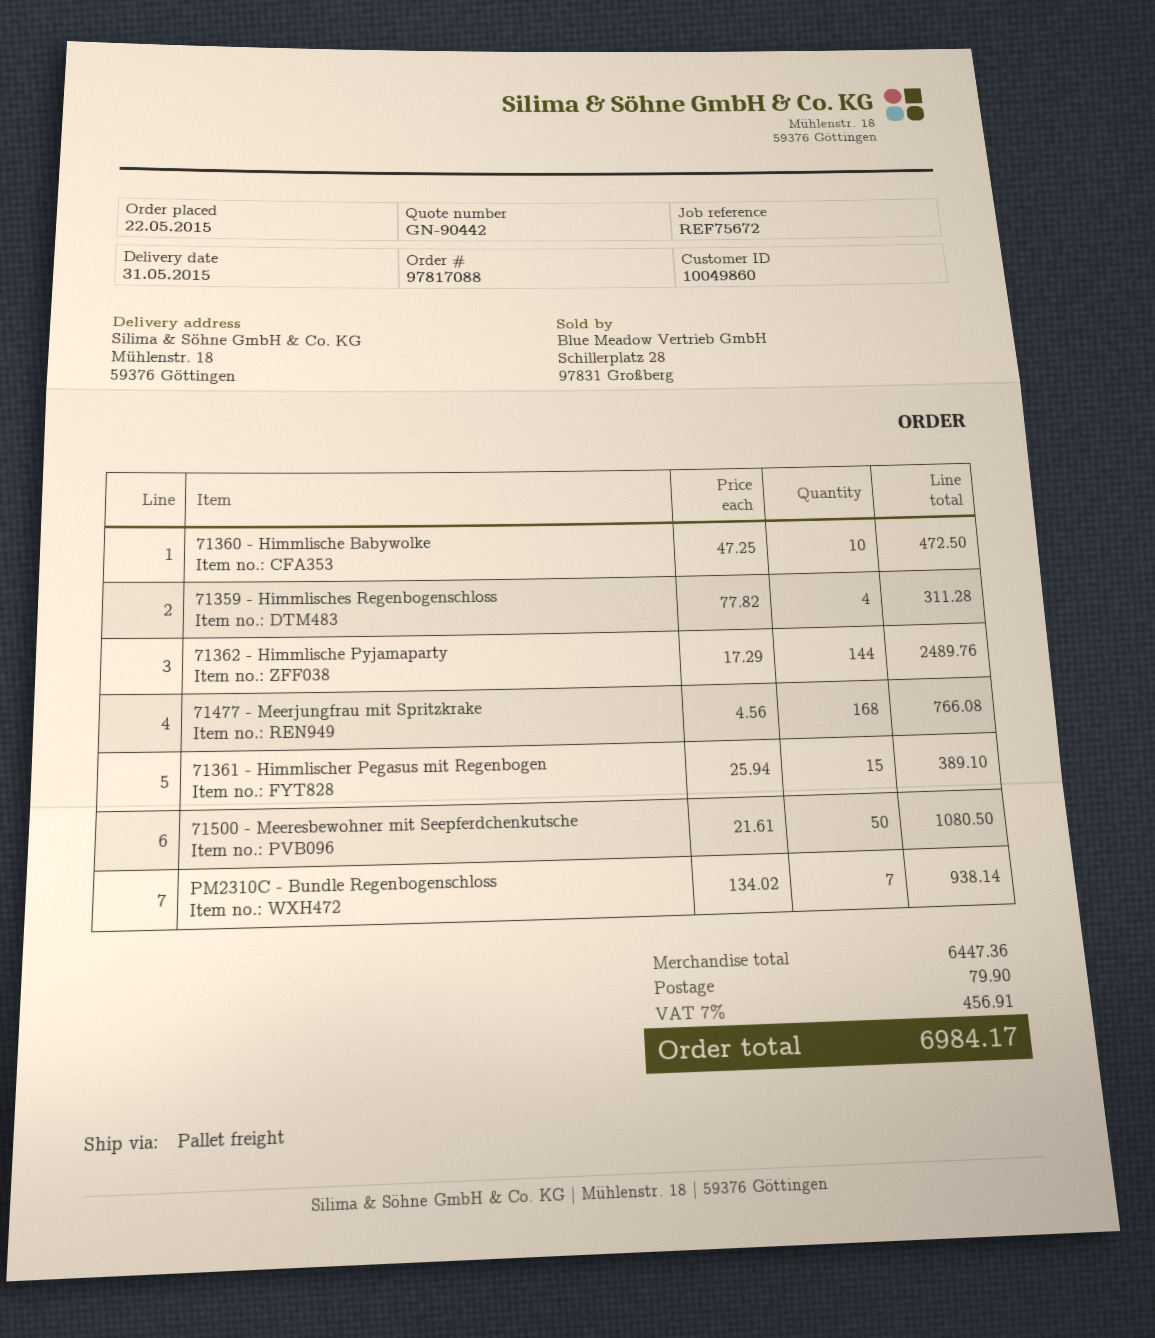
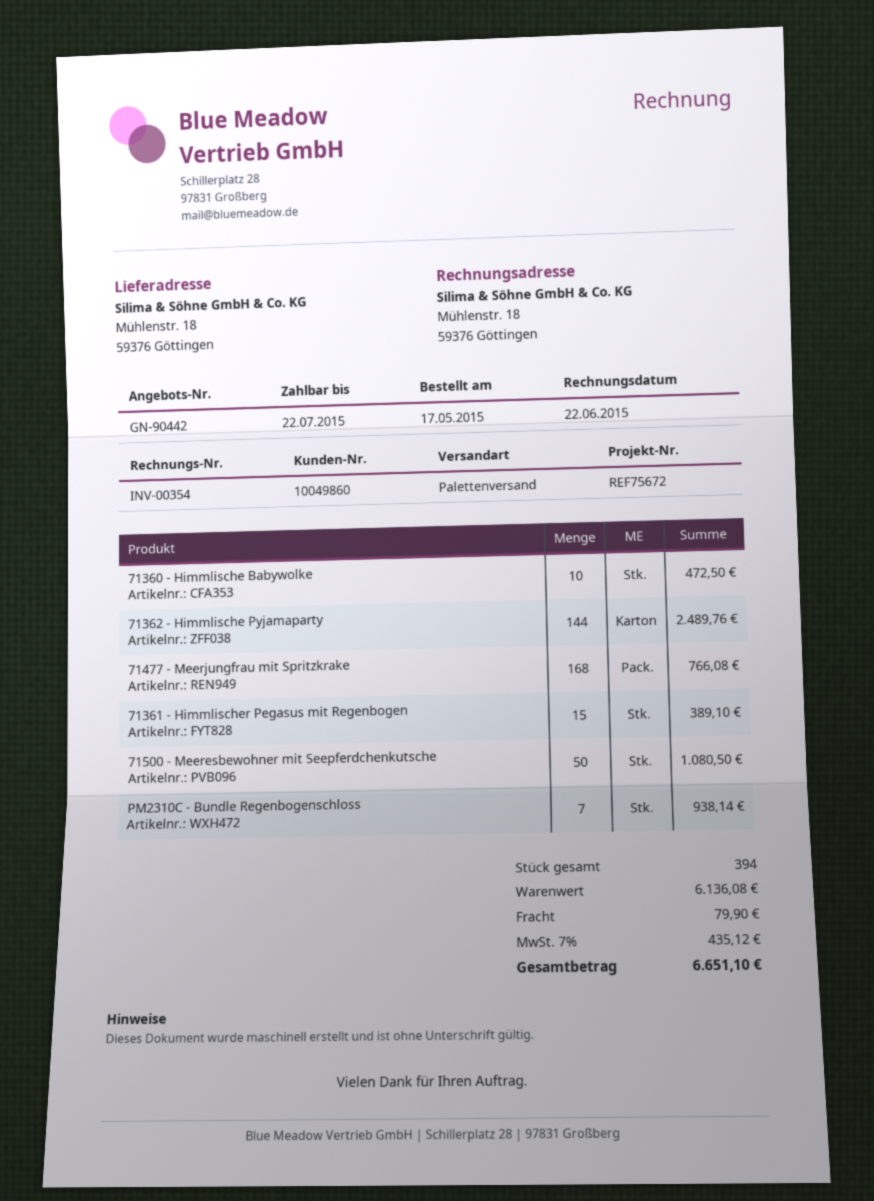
order date: 2015-05-22 -> 2015-05-17
71359 - Himmlisches Regenbogenschloss: 4 for 311.28 -> none
subtotal: 6447.36 -> 6136.08
tax: 7% = 456.91 -> 7% = 435.12
total: 6984.17 -> 6651.10

